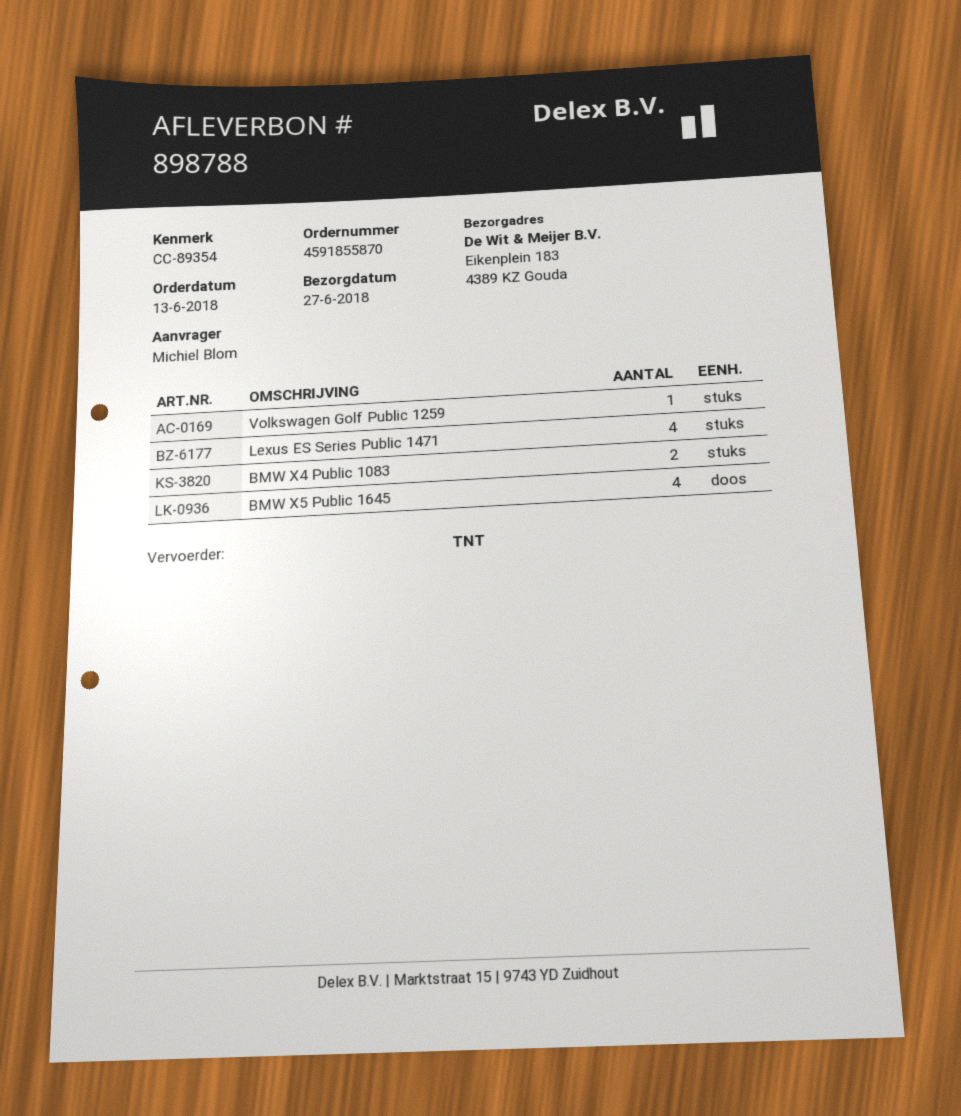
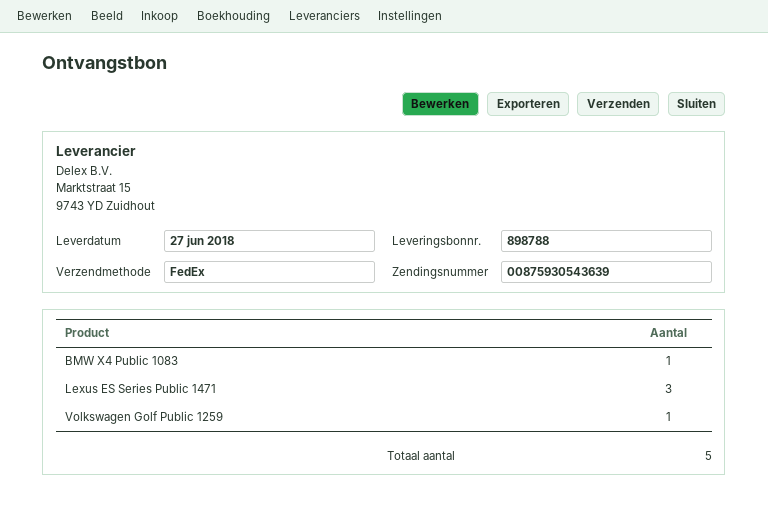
shipping method: TNT -> FedEx
Lexus ES Series Public 1471: 4 -> 3
BMW X4 Public 1083: 2 -> 1
BMW X5 Public 1645: 4 -> none

